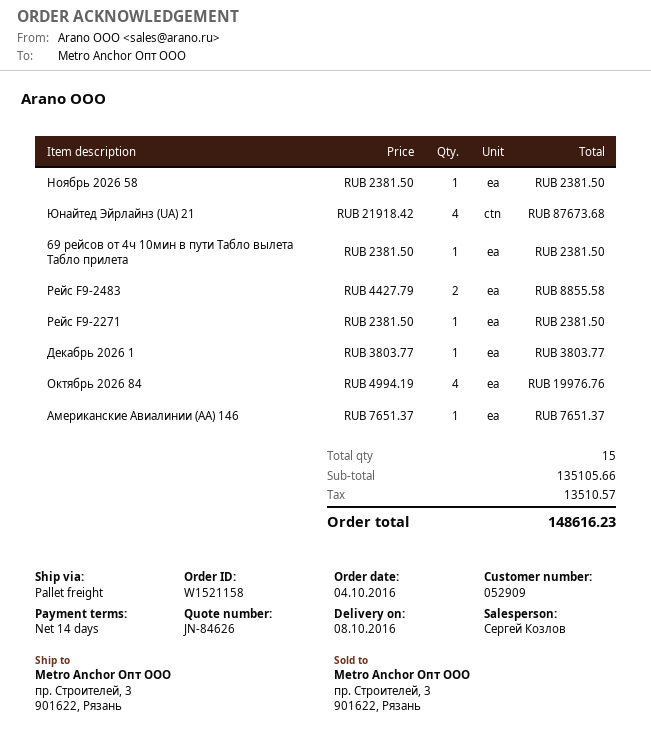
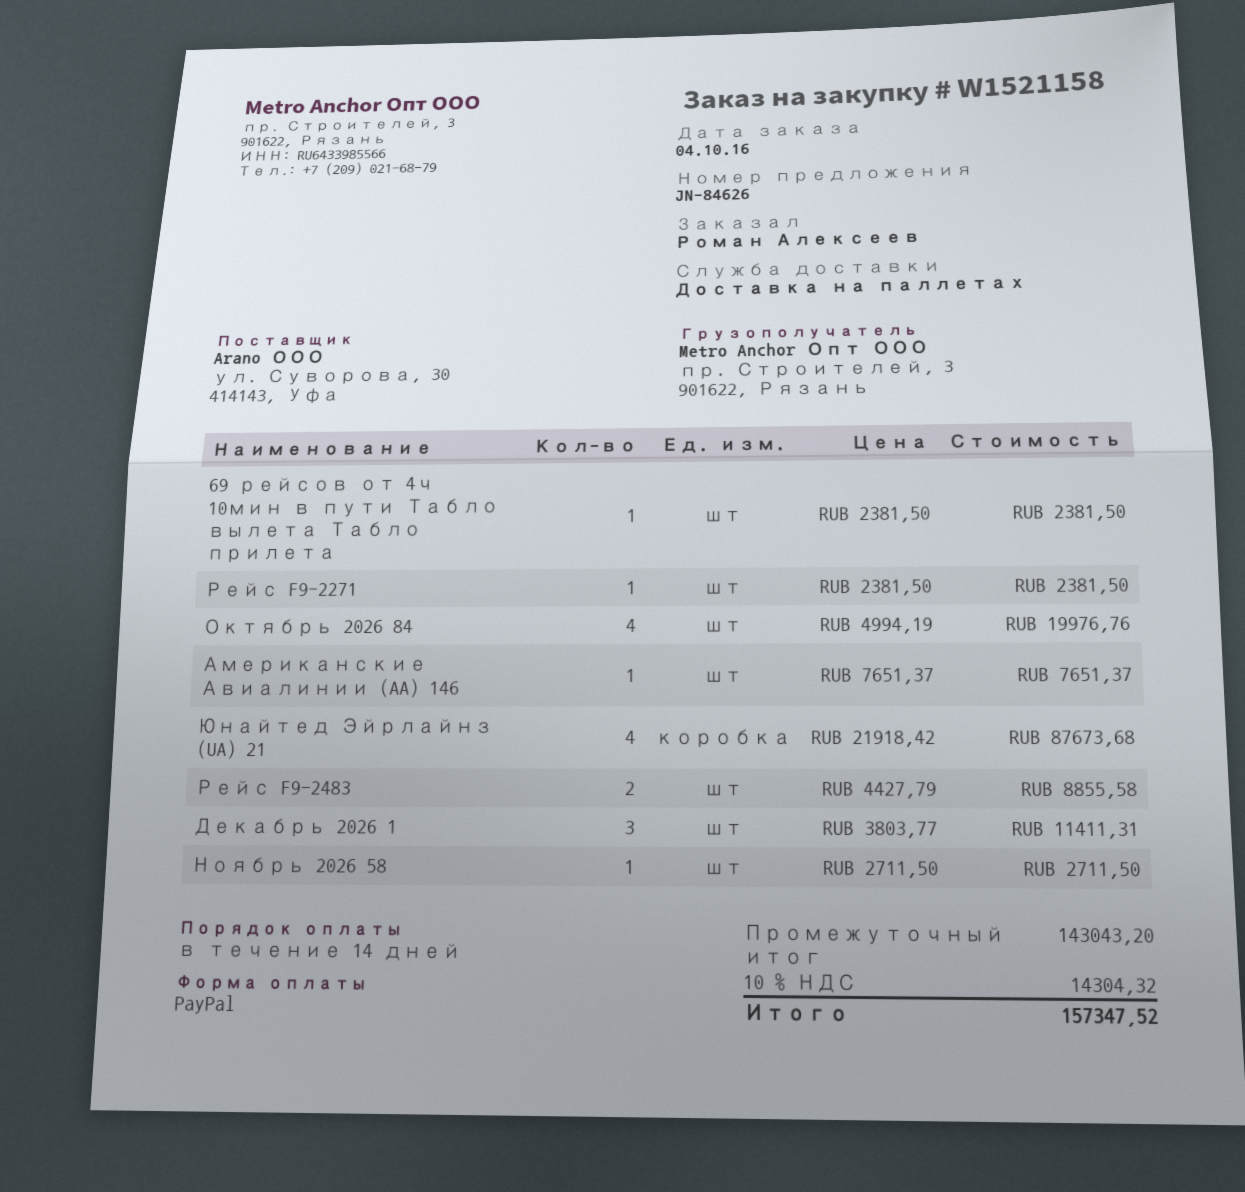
Ноябрь 2026 58: 1 x 2381.50 = 2381.50 -> 1 x 2711.50 = 2711.50
Декабрь 2026 1: 1 x 3803.77 = 3803.77 -> 3 x 3803.77 = 11411.31
subtotal: 135105.66 -> 143043.20
tax: 13510.57 -> 14304.32
total: 148616.23 -> 157347.52

